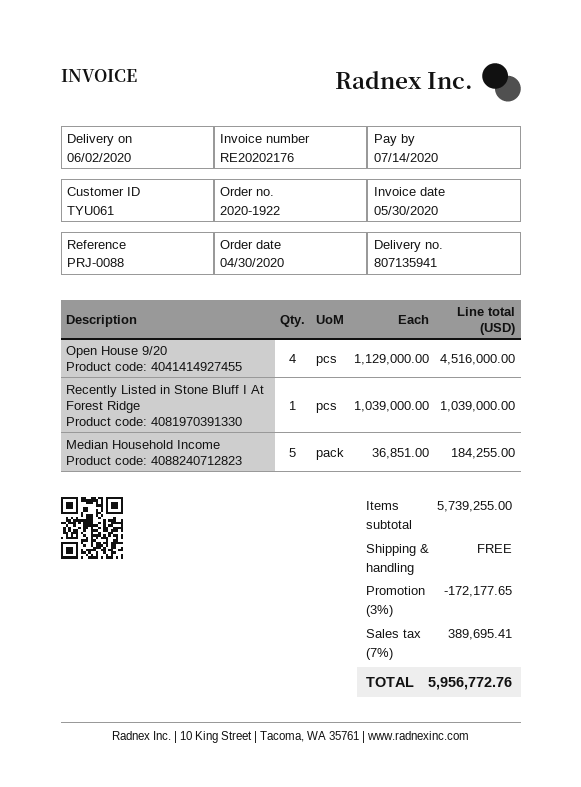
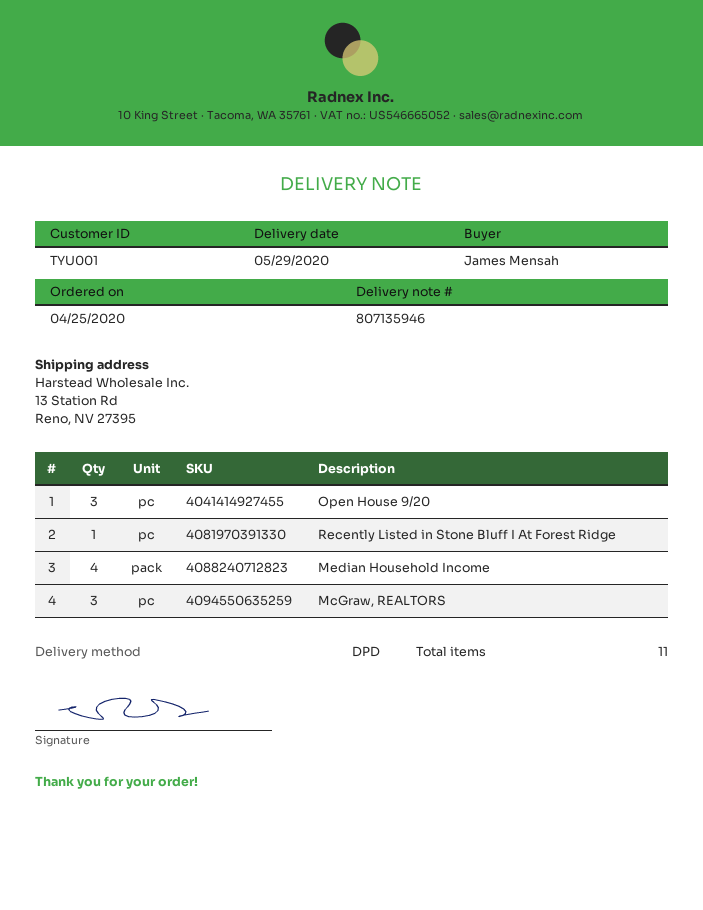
order date: 2020-04-30 -> 2020-04-25
delivery note number: 807135941 -> 807135946
delivery date: 2020-06-02 -> 2020-05-29
customer number: TYU061 -> TYU001
Open House 9/20: 4 -> 3
Median Household Income: 5 -> 4
McGraw, REALTORS: none -> 3

